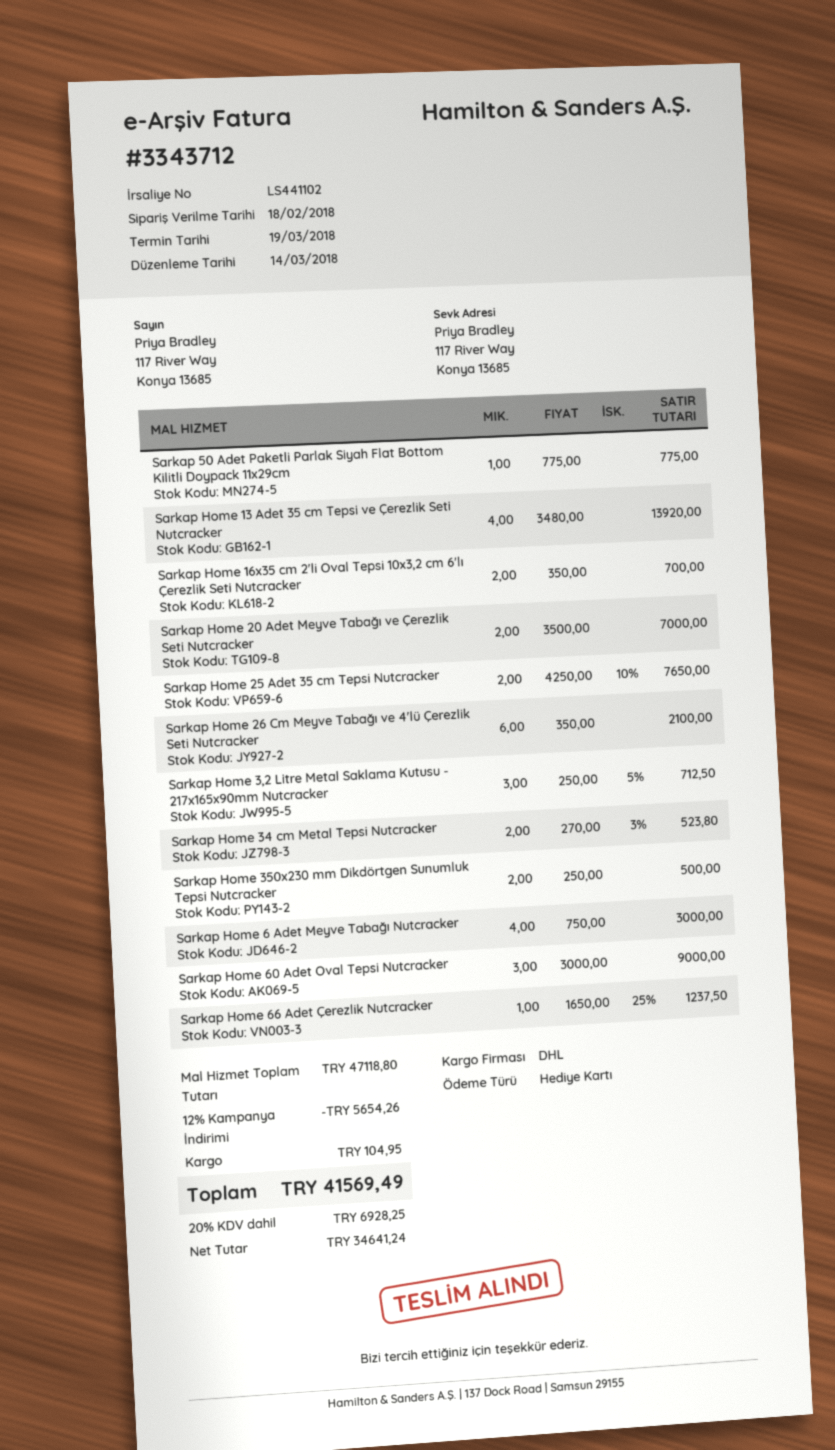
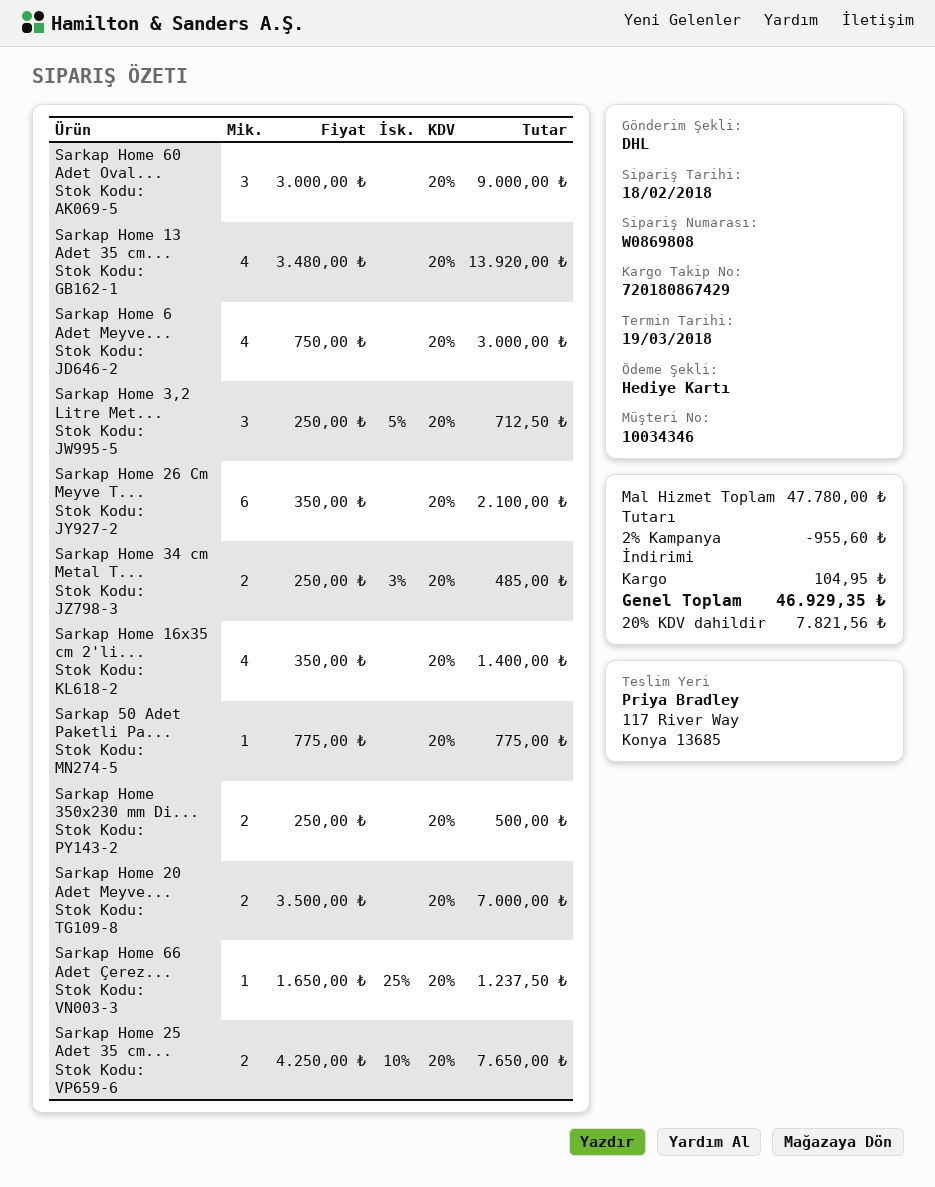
Sarkap Home 16x35 cm 2'li Oval Tepsi 10x3,2 cm 6'lı Çerezlik Seti Nutcracker: 2 x 350.00 = 700.00 -> 4 x 350.00 = 1400.00
Sarkap Home 34 cm Metal Tepsi Nutcracker: 2 x 270.00 - 3% = 523.80 -> 2 x 250.00 - 3% = 485.00
subtotal: 47118.80 -> 47780.00
discount: 12% = 5654.26 -> 2% = 955.60
tax: 20% = 6928.25 -> 20% = 7821.56
total: 41569.49 -> 46929.35

